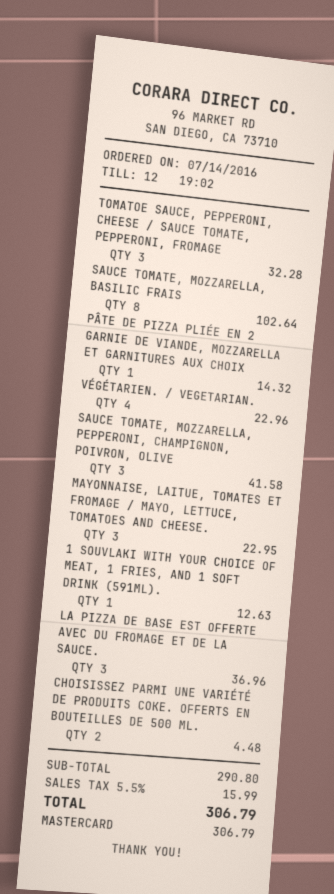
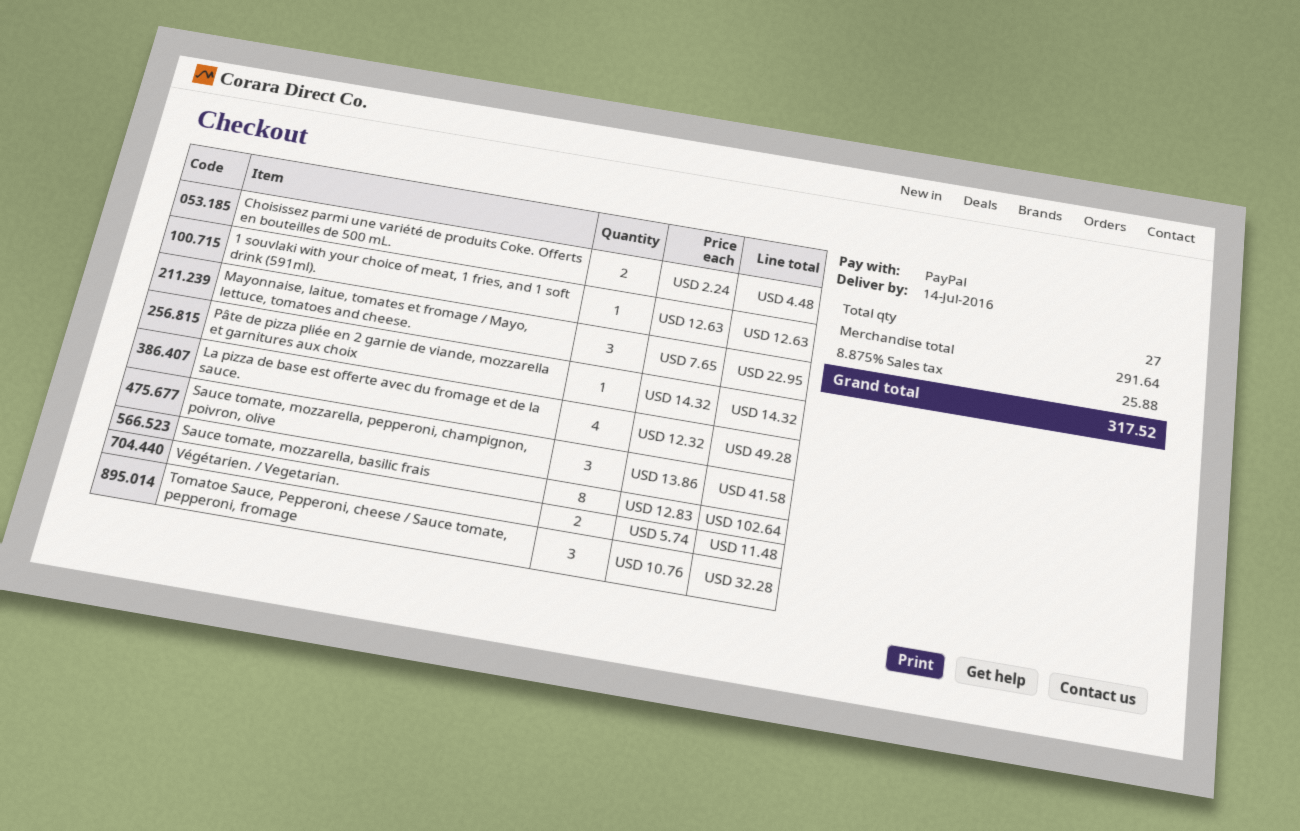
payment method: Mastercard -> PayPal
VÉGÉTARIEN. / VEGETARIAN.: 4 for 22.96 -> 2 for 11.48
LA PIZZA DE BASE EST OFFERTE AVEC DU FROMAGE ET DE LA SAUCE.: 3 for 36.96 -> 4 for 49.28
subtotal: 290.80 -> 291.64
tax: 5.5% = 15.99 -> 8.875% = 25.88
total: 306.79 -> 317.52

